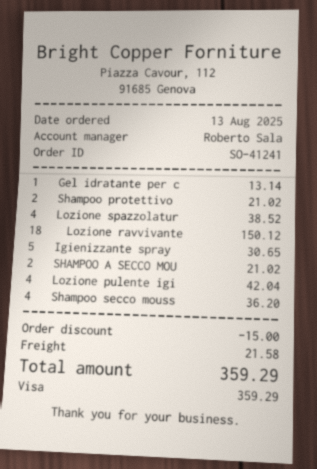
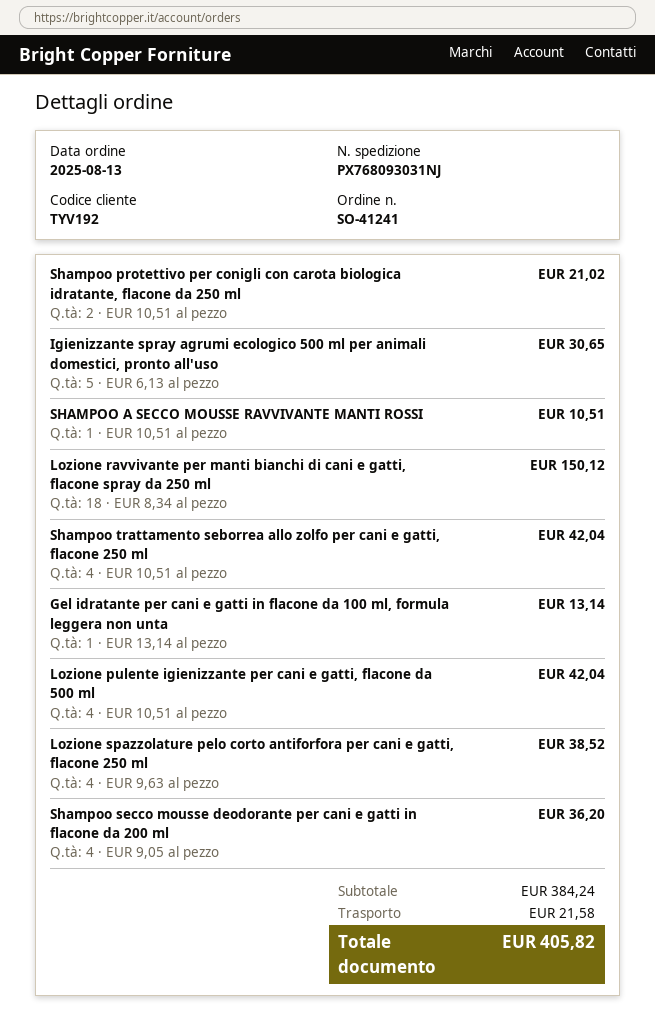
SHAMPOO A SECCO MOU: 2 for 21.02 -> 1 for 10.51
Shampoo trattamento seborrea allo zolfo per cani e gatti, flacone 250 ml: none -> 4 for 42.04
discount: 15.00 -> none
total: 359.29 -> 405.82

